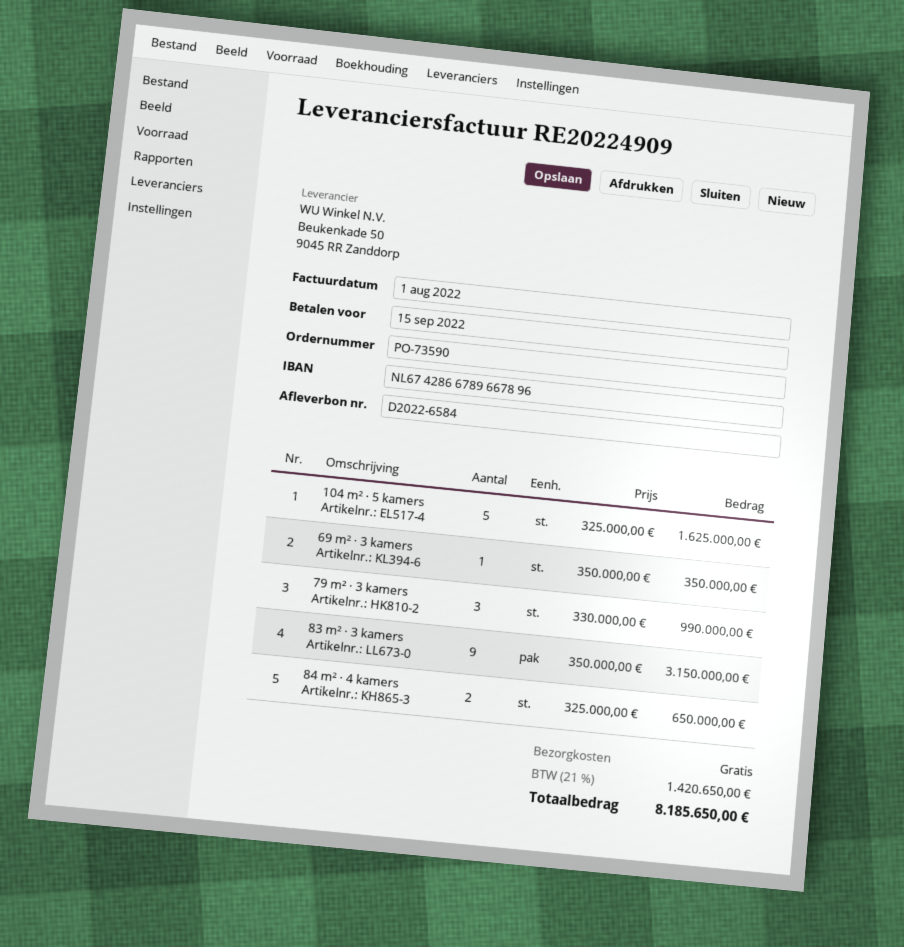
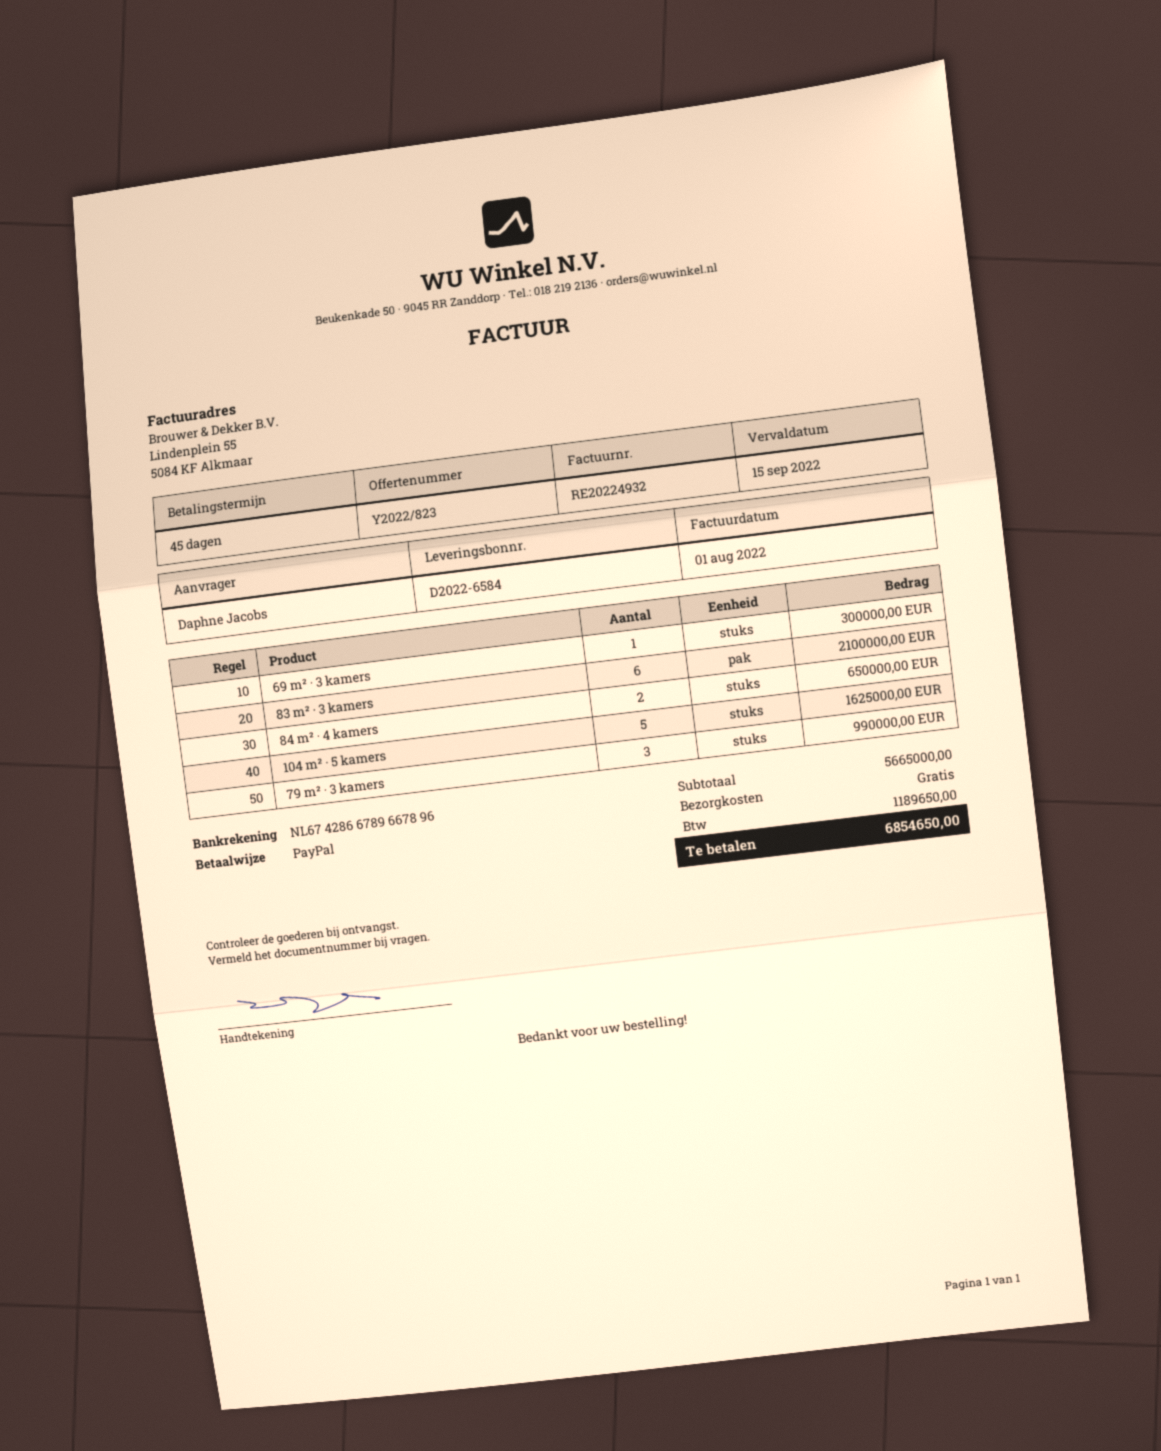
invoice number: RE20224909 -> RE20224932
69 m² · 3 kamers: 1 for 350000.00 -> 1 for 300000.00
83 m² · 3 kamers: 9 for 3150000.00 -> 6 for 2100000.00
tax: 1420650.00 -> 1189650.00
total: 8185650.00 -> 6854650.00

